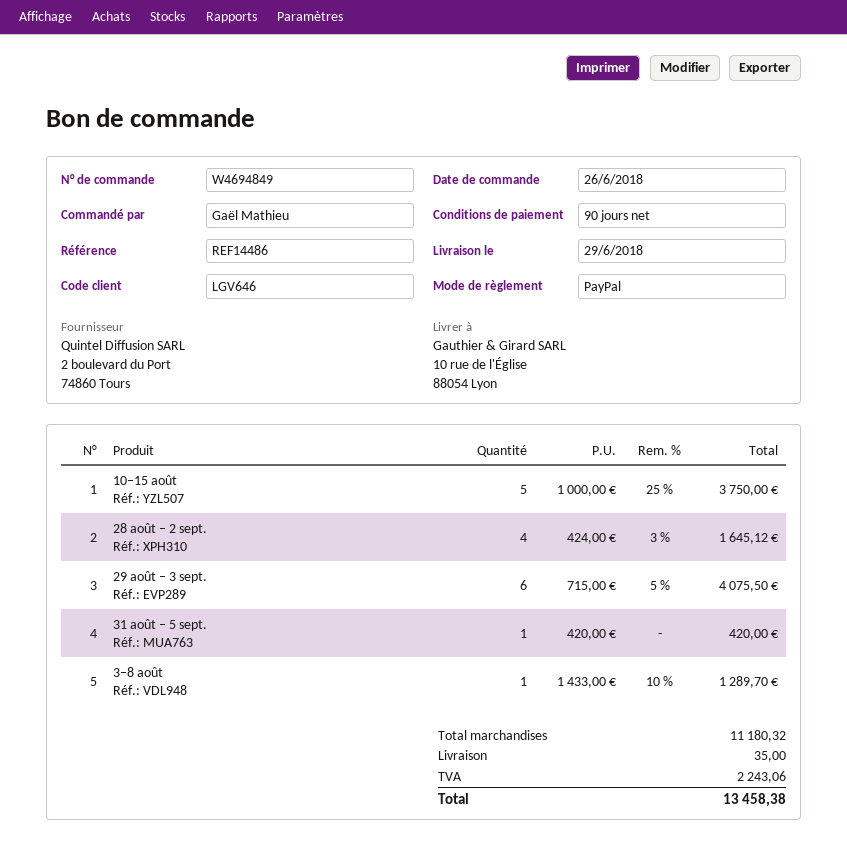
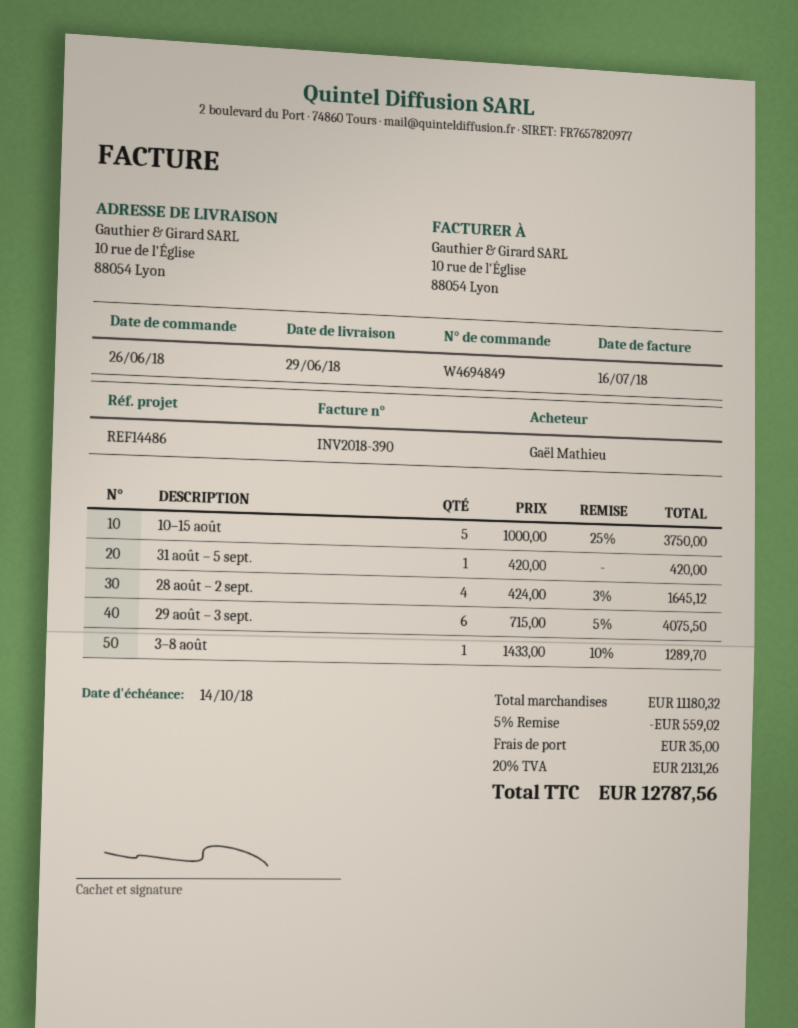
discount: none -> 5% = 559.02
tax: 2243.06 -> 2131.26
total: 13458.38 -> 12787.56

